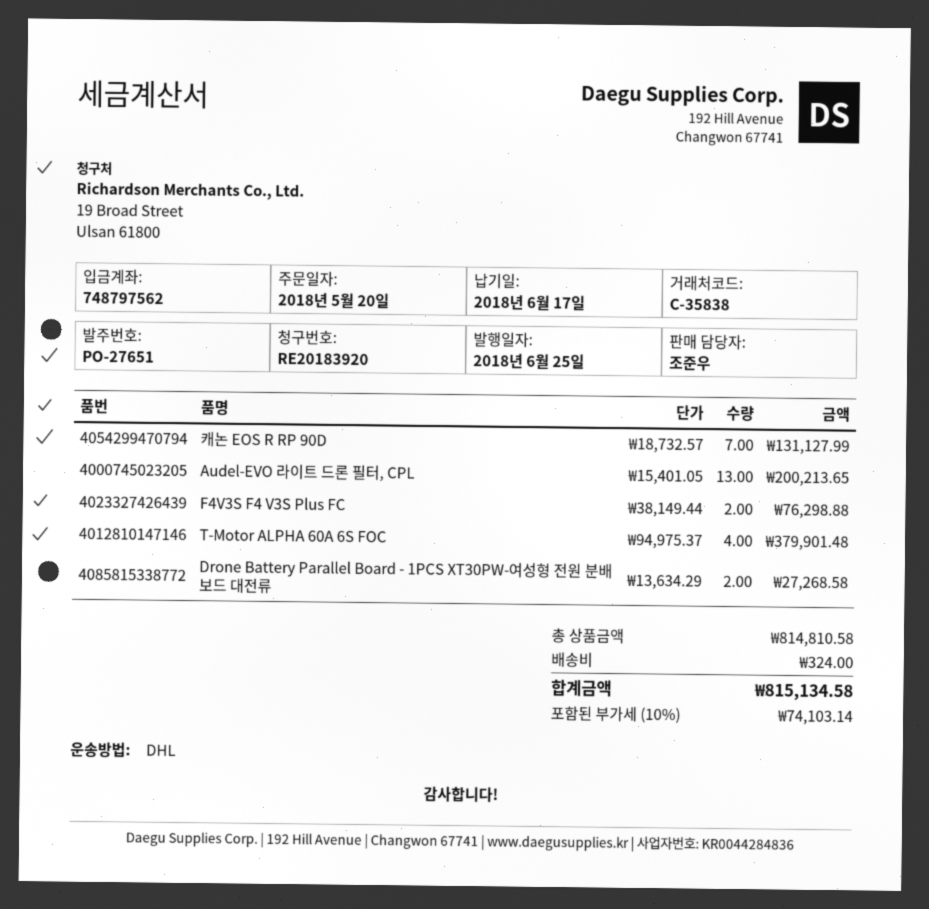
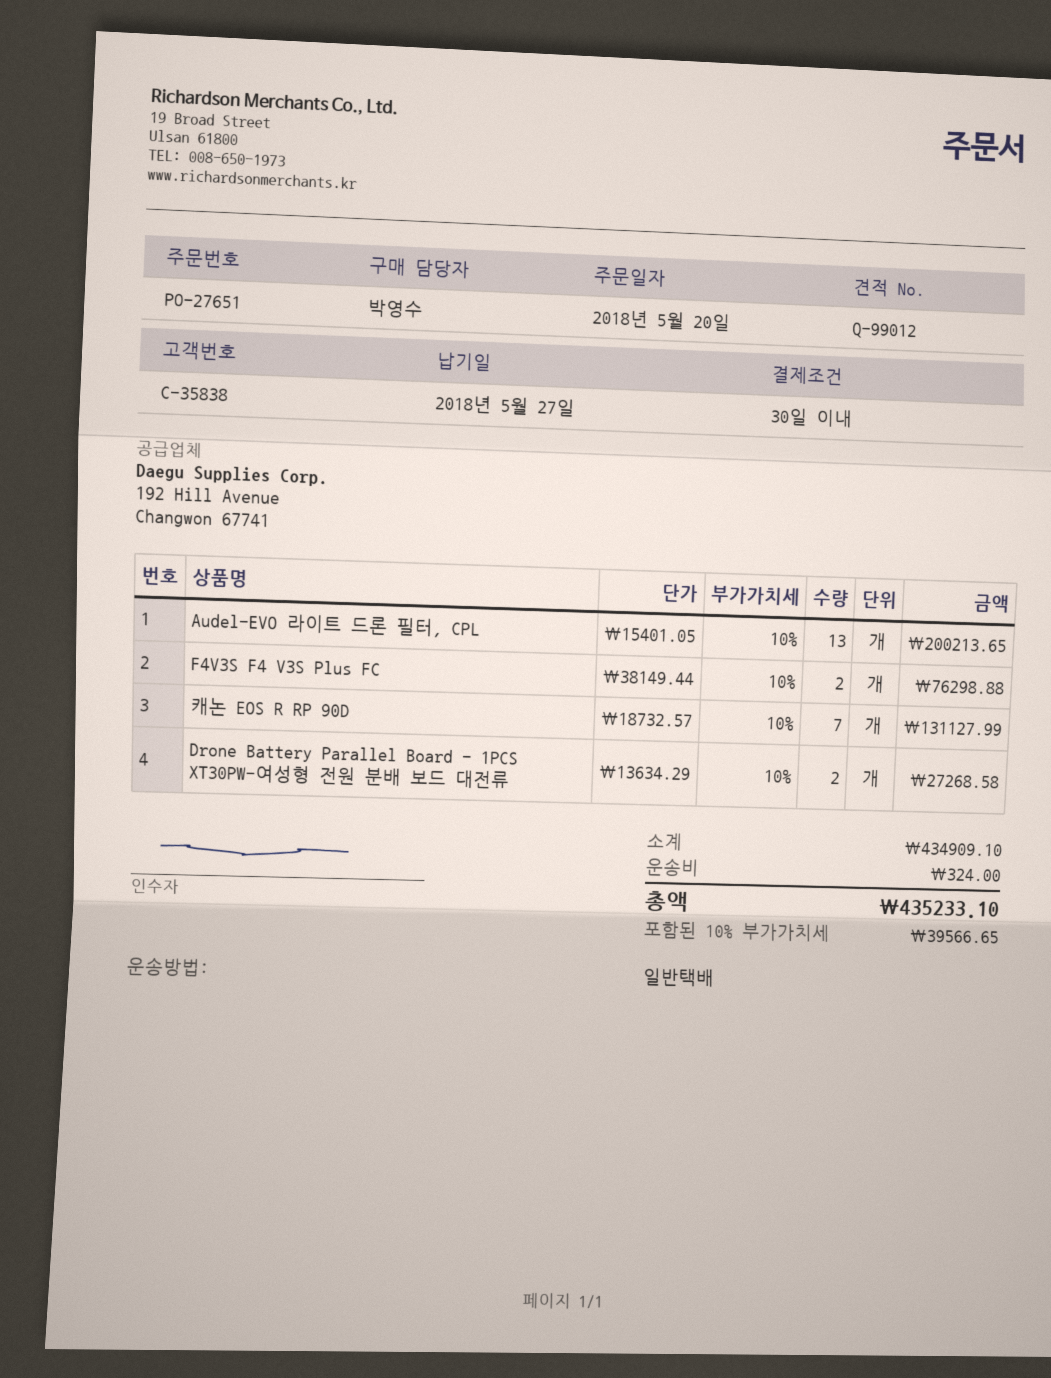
delivery date: 2018-06-17 -> 2018-05-27
shipping method: DHL -> standard
T-Motor ALPHA 60A 6S FOC: 4 x 94975.37 = 379901.48 -> none
subtotal: 814810.58 -> 434909.10
tax: 10% = 74103.14 -> 10% = 39566.65
total: 815134.58 -> 435233.10

